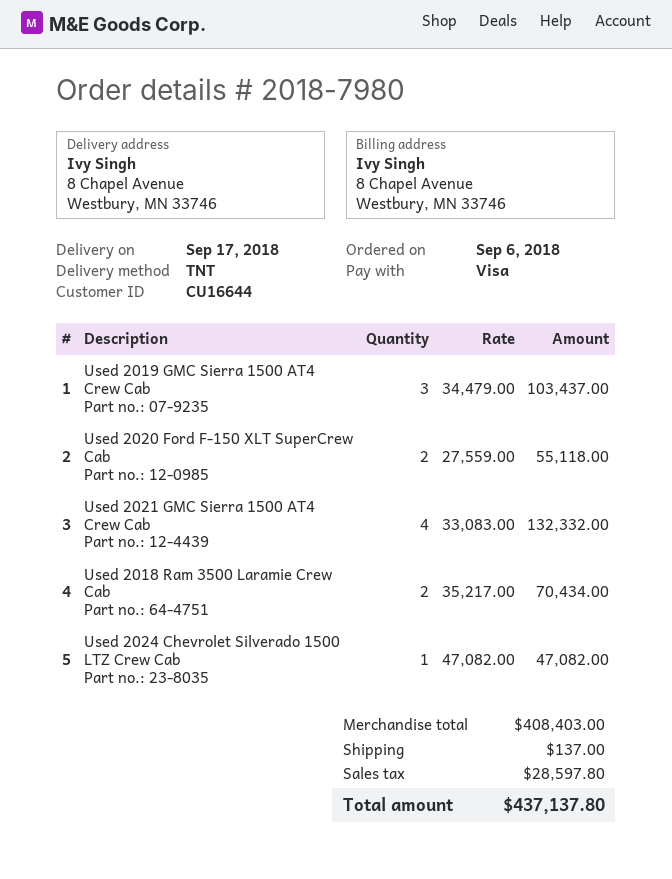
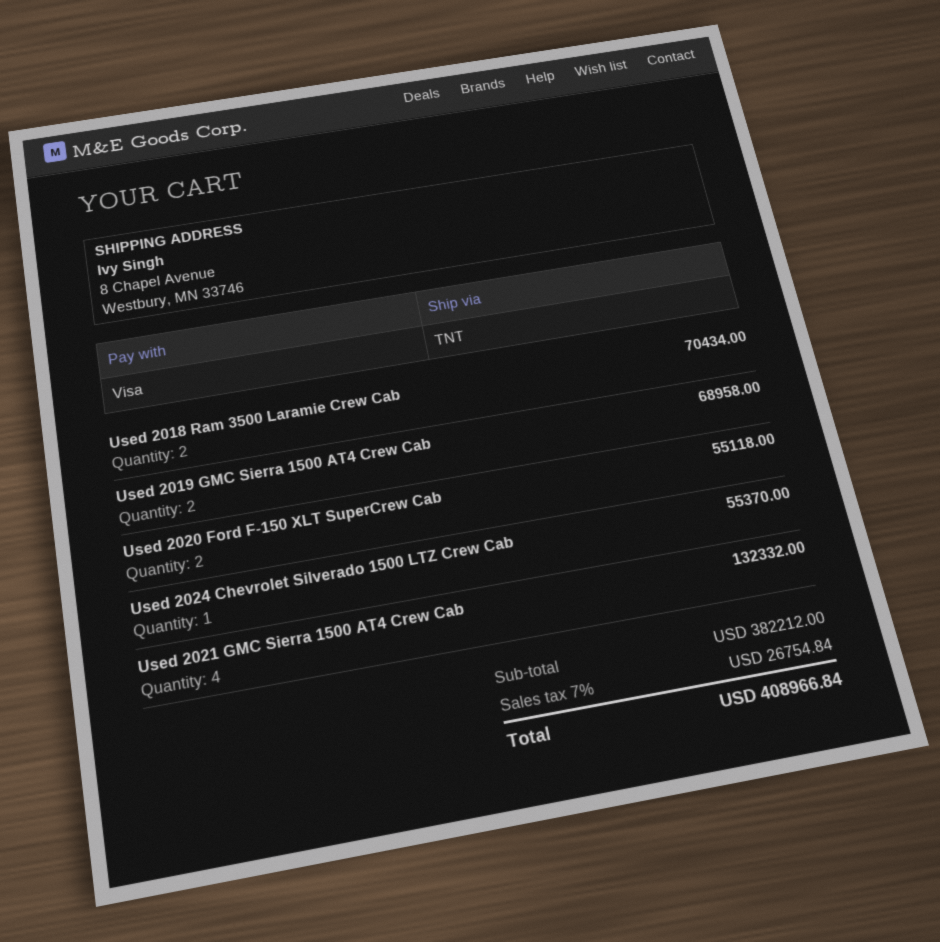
Used 2019 GMC Sierra 1500 AT4 Crew Cab: 3 for 103437.00 -> 2 for 68958.00
Used 2024 Chevrolet Silverado 1500 LTZ Crew Cab: 1 for 47082.00 -> 1 for 55370.00
subtotal: 408403.00 -> 382212.00
shipping: 137.00 -> none
tax: 28597.80 -> 26754.84
total: 437137.80 -> 408966.84

